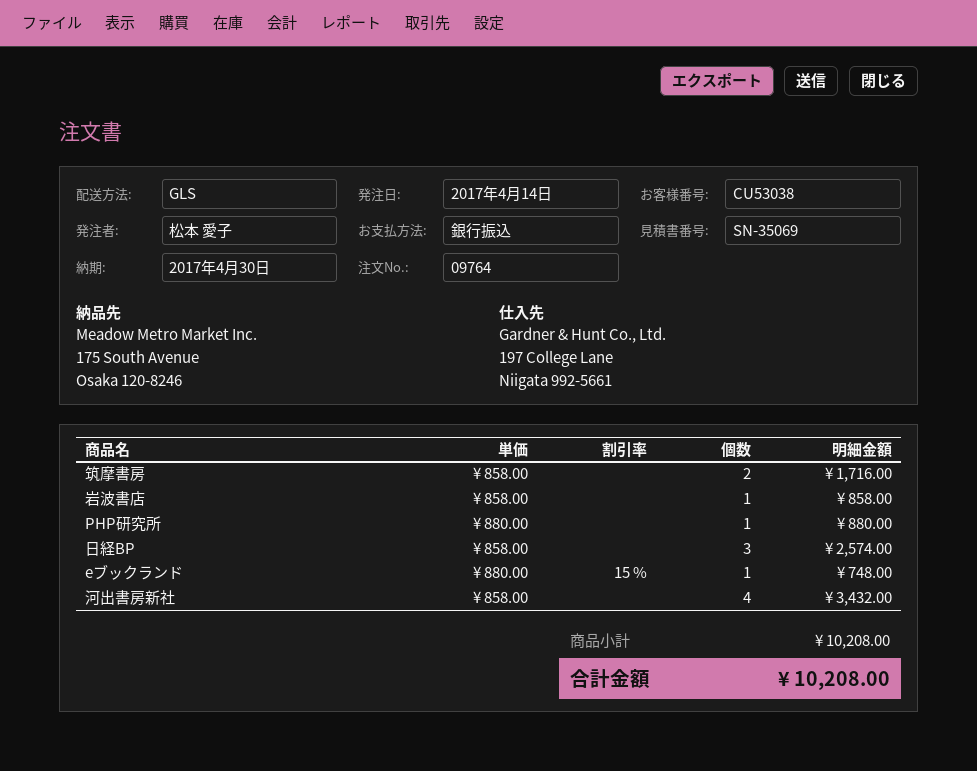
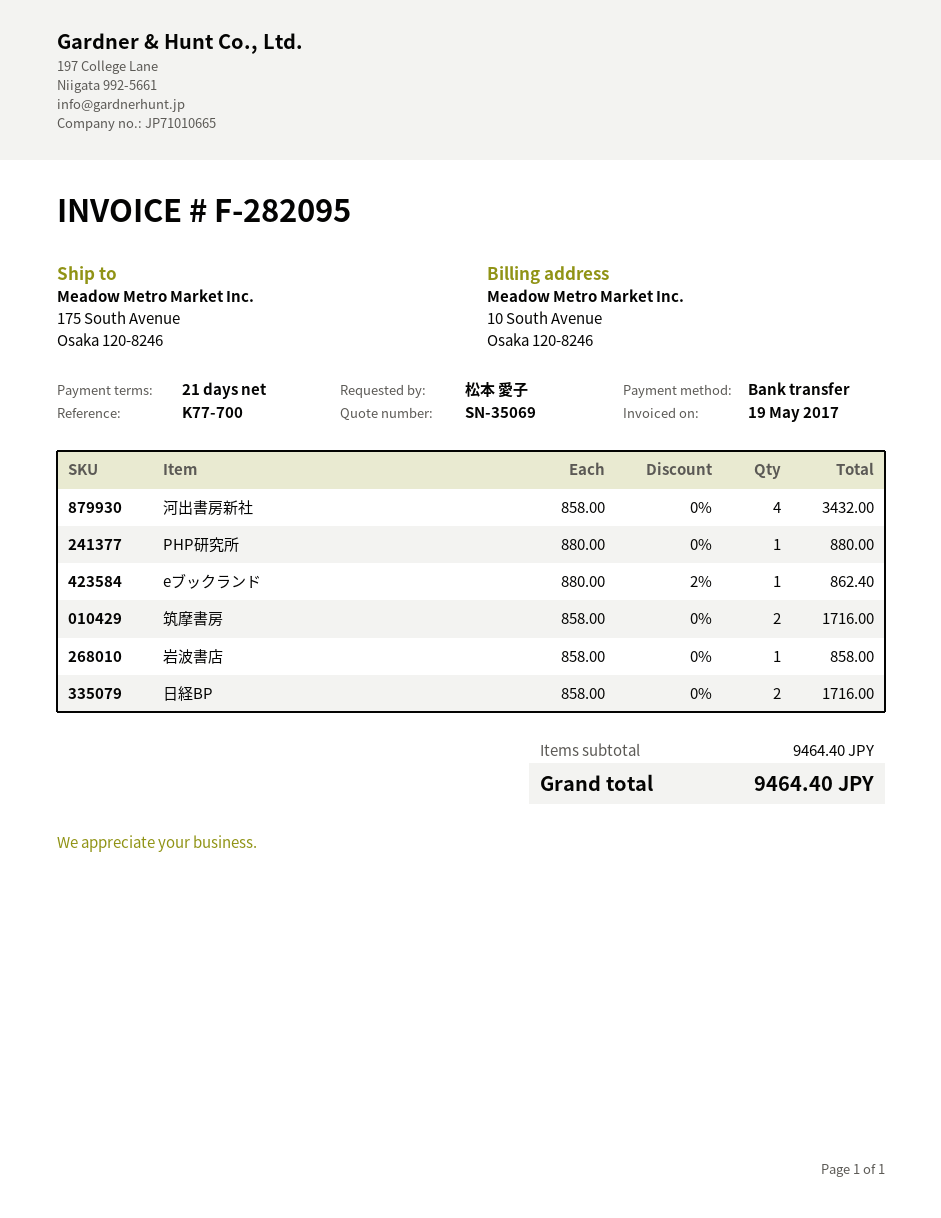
日経BP: 3 x 858.00 = 2574.00 -> 2 x 858.00 = 1716.00
eブックランド: 1 x 880.00 - 15% = 748.00 -> 1 x 880.00 - 2% = 862.40
subtotal: 10208.00 -> 9464.40
total: 10208.00 -> 9464.40

